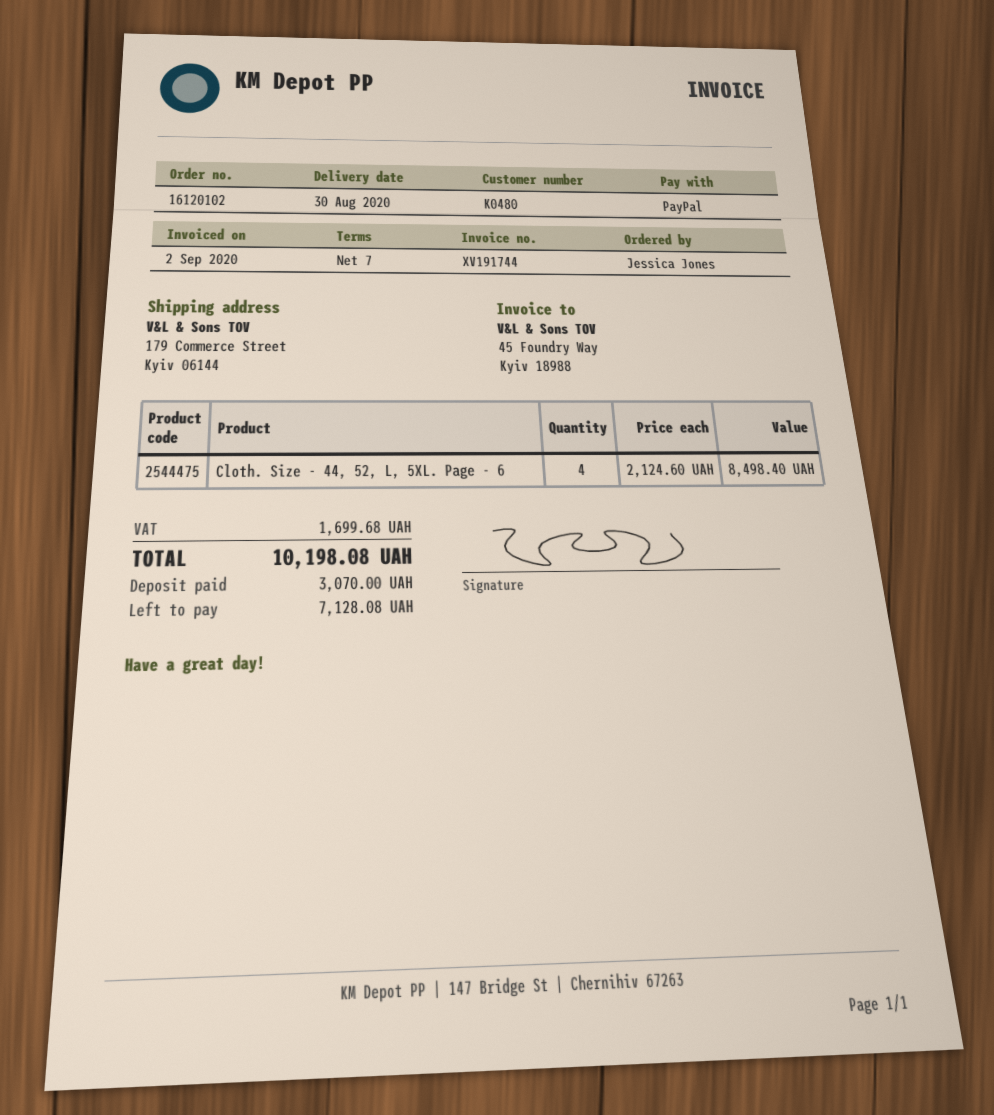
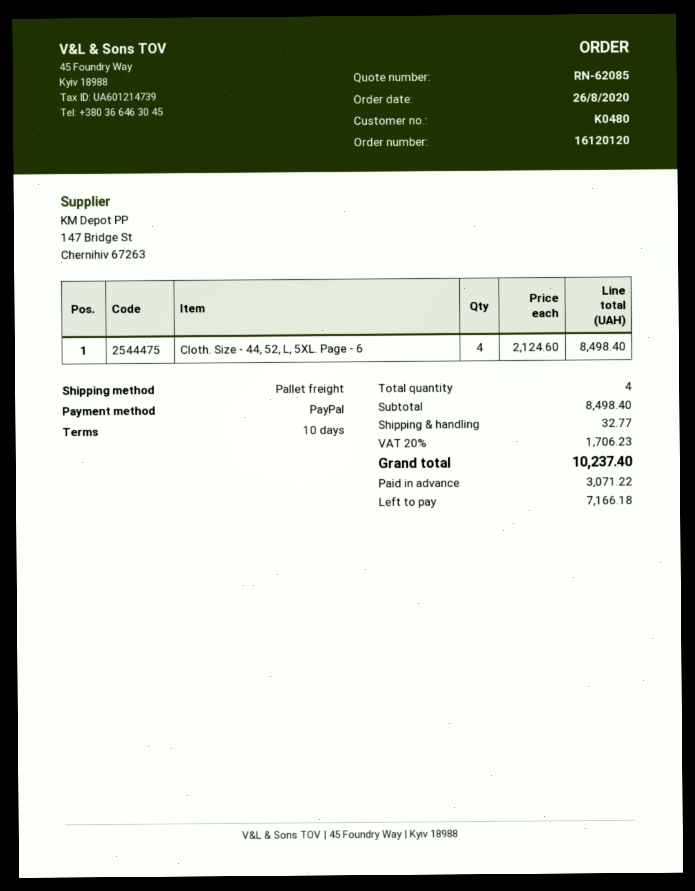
order number: 16120102 -> 16120120
payment terms: 7 days -> 10 days
shipping: none -> 32.77
tax: 1699.68 -> 1706.23
total: 10198.08 -> 10237.40
deposit: 3070.00 -> 3071.22
balance: 7128.08 -> 7166.18

